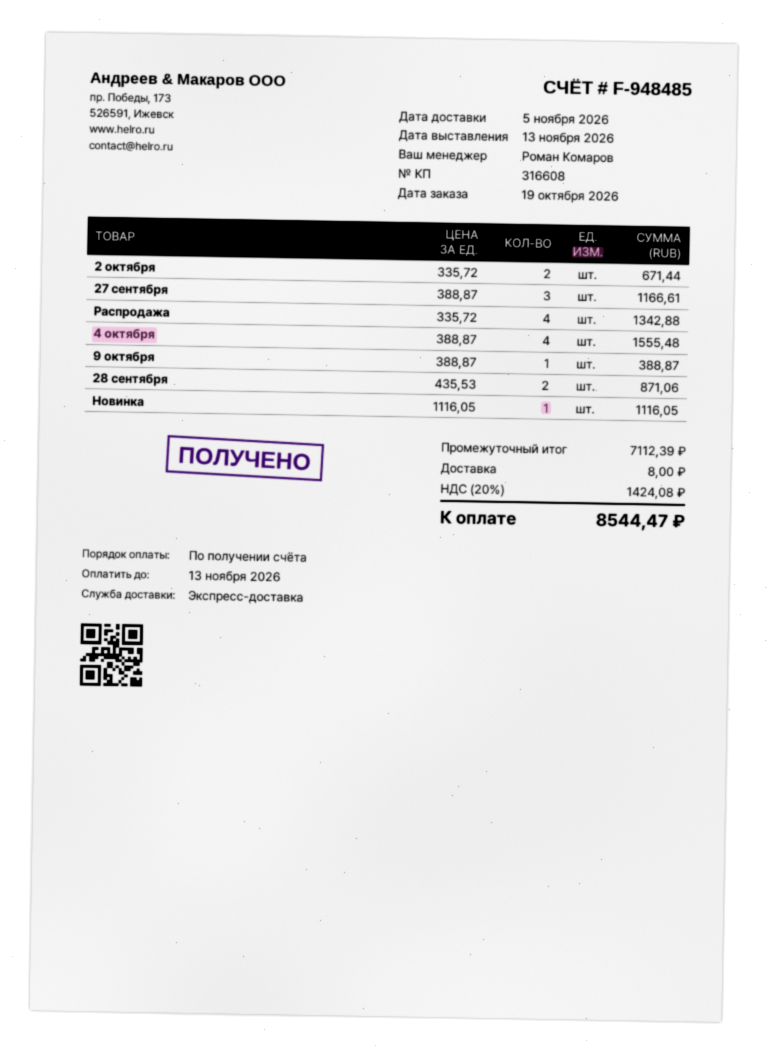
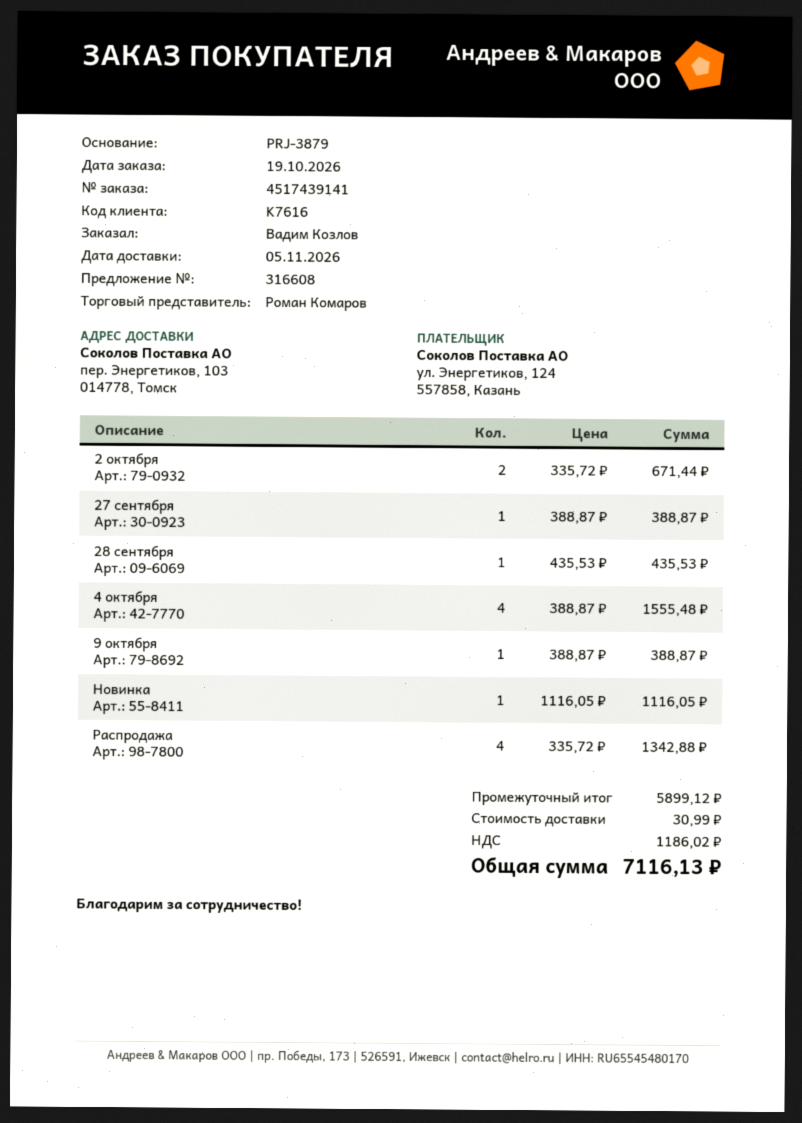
27 сентября: 3 x 388.87 = 1166.61 -> 1 x 388.87 = 388.87
28 сентября: 2 x 435.53 = 871.06 -> 1 x 435.53 = 435.53
subtotal: 7112.39 -> 5899.12
shipping: 8.00 -> 30.99
tax: 1424.08 -> 1186.02
total: 8544.47 -> 7116.13

